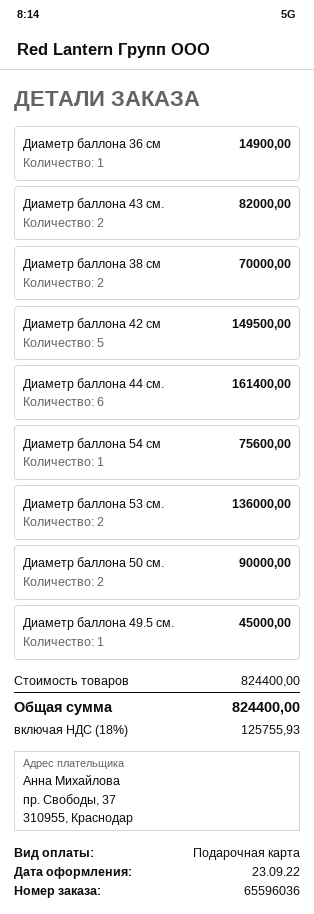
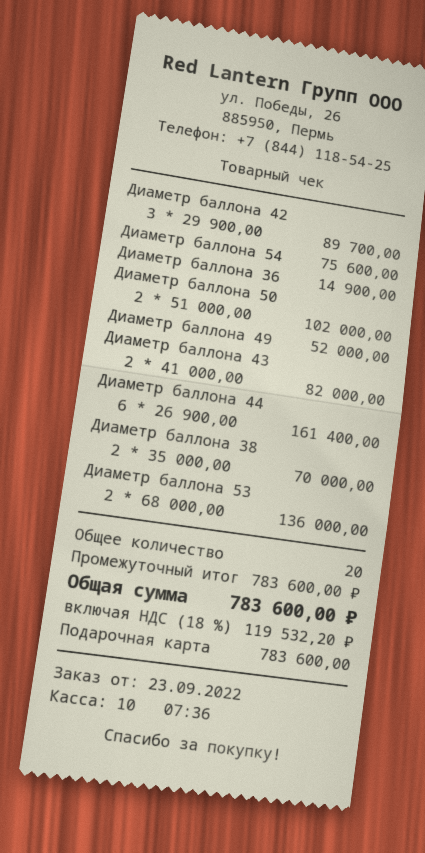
Диаметр баллона 42 см: 5 for 149500.00 -> 3 for 89700.00
Диаметр баллона 50 см.: 2 for 90000.00 -> 2 for 102000.00
Диаметр баллона 49.5 см.: 1 for 45000.00 -> 1 for 52000.00
subtotal: 824400.00 -> 783600.00
tax: 18% = 125755.93 -> 18% = 119532.20
total: 824400.00 -> 783600.00

